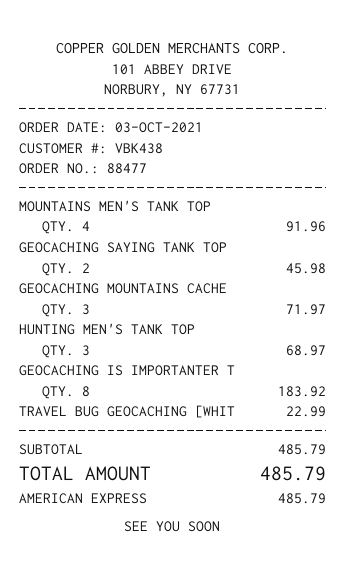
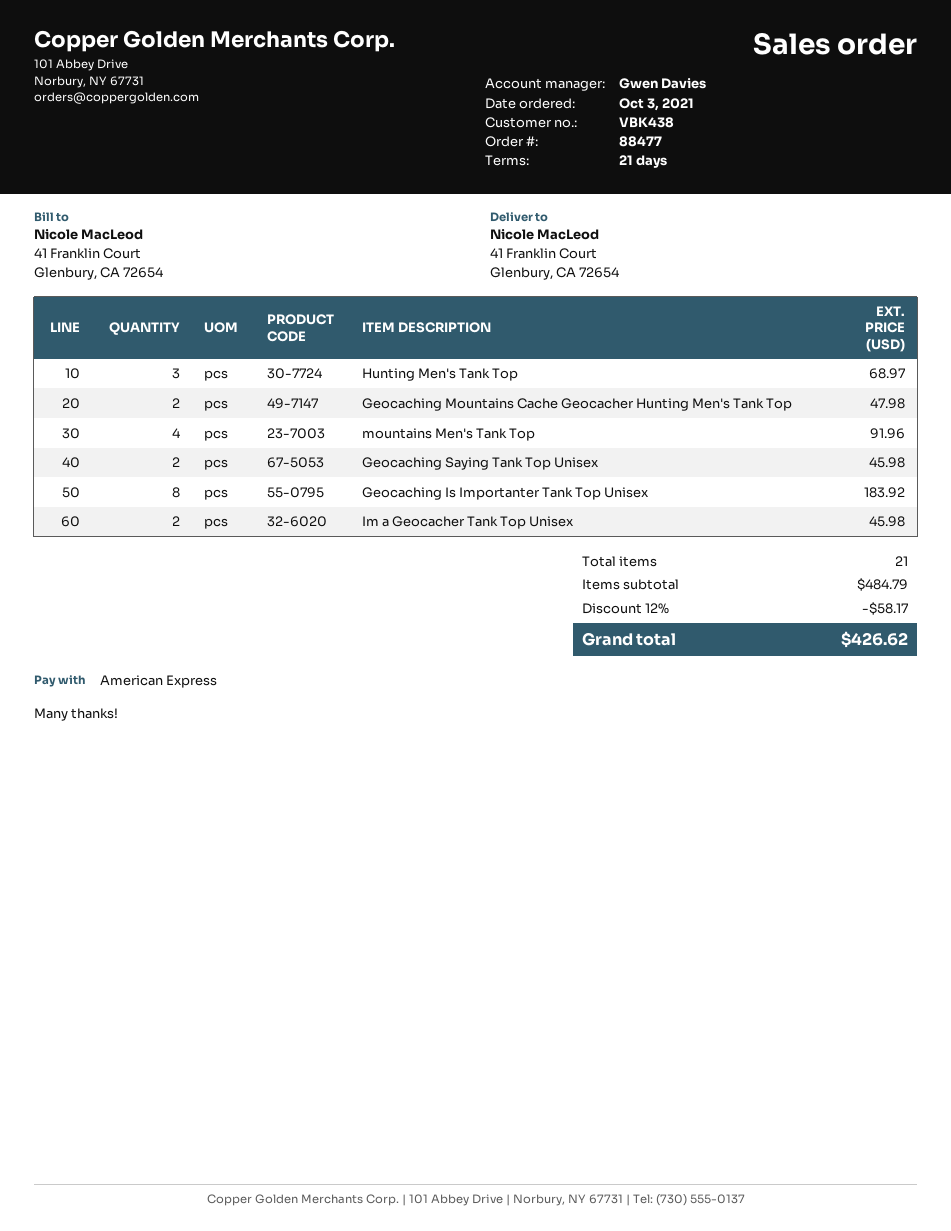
GEOCACHING MOUNTAINS CACHE: 3 for 71.97 -> 2 for 47.98
TRAVEL BUG GEOCACHING [WHIT: 1 for 22.99 -> none
Im a Geocacher Tank Top Unisex: none -> 2 for 45.98
subtotal: 485.79 -> 484.79
discount: none -> 12% = 58.17
total: 485.79 -> 426.62

